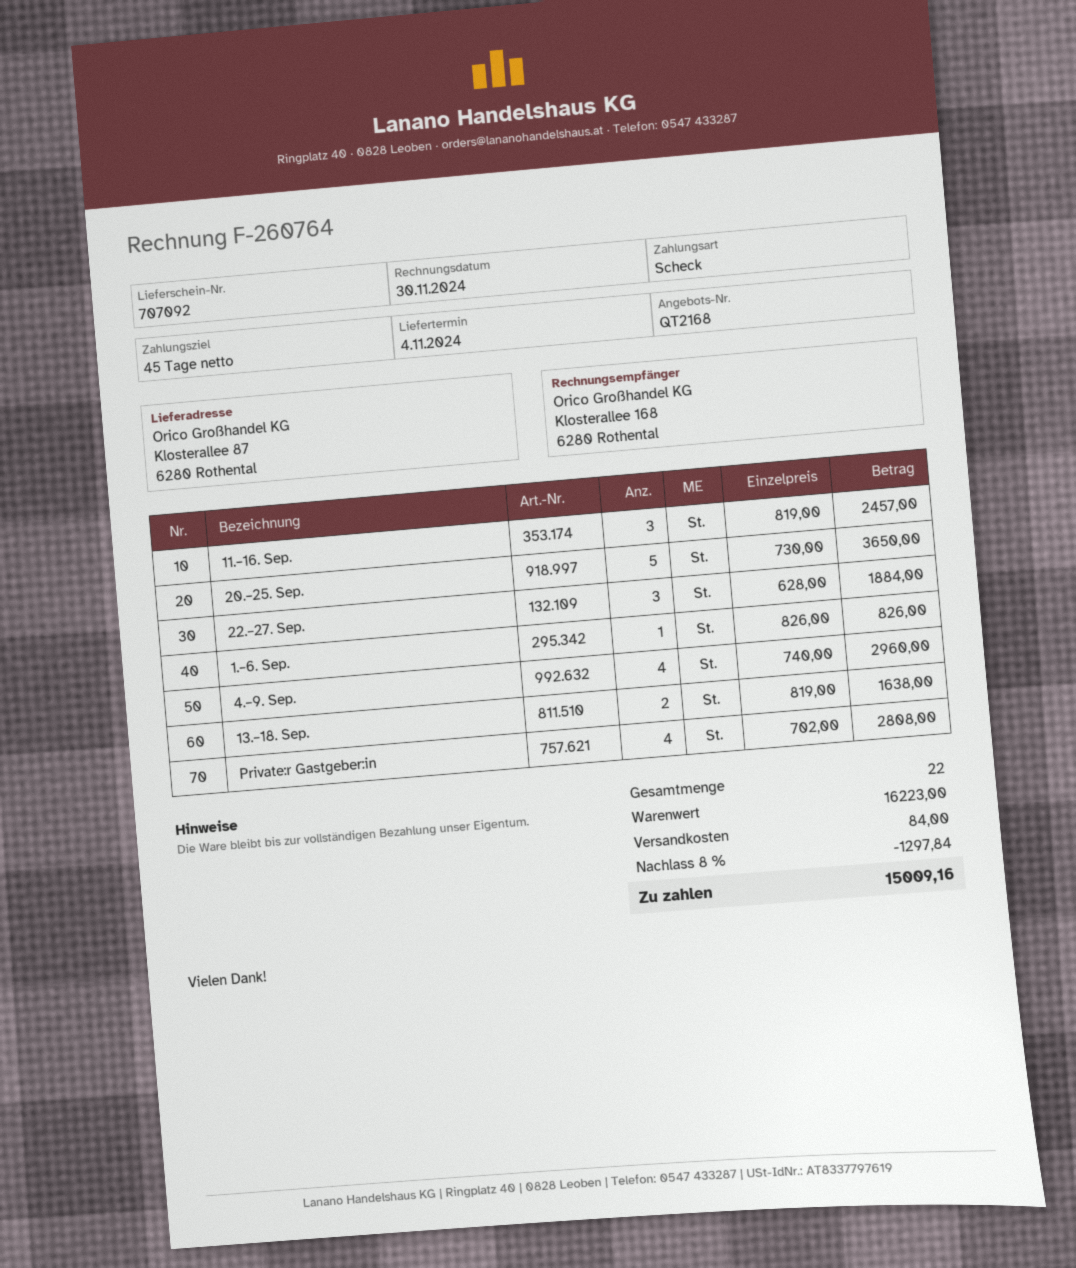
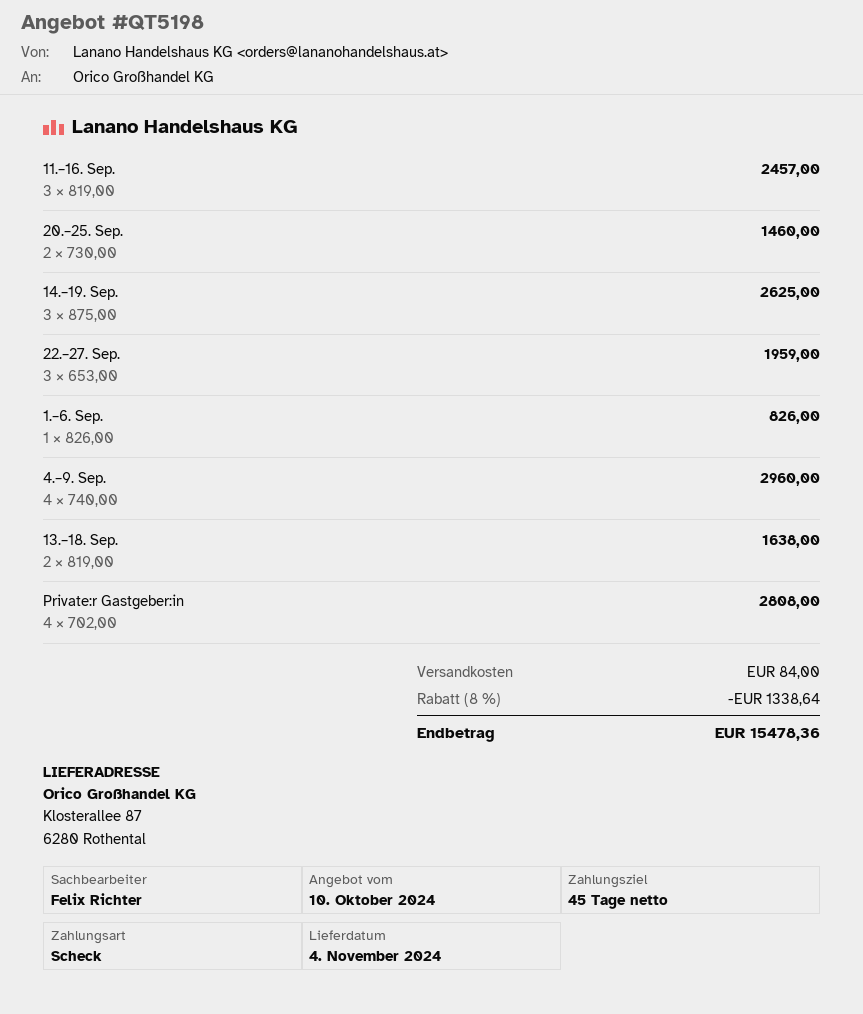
quote number: QT2168 -> QT5198
20.–25. Sep.: 5 x 730.00 = 3650.00 -> 2 x 730.00 = 1460.00
22.–27. Sep.: 3 x 628.00 = 1884.00 -> 3 x 653.00 = 1959.00
14.–19. Sep.: none -> 3 x 875.00 = 2625.00
discount: 8% = 1297.84 -> 8% = 1338.64
total: 15009.16 -> 15478.36

